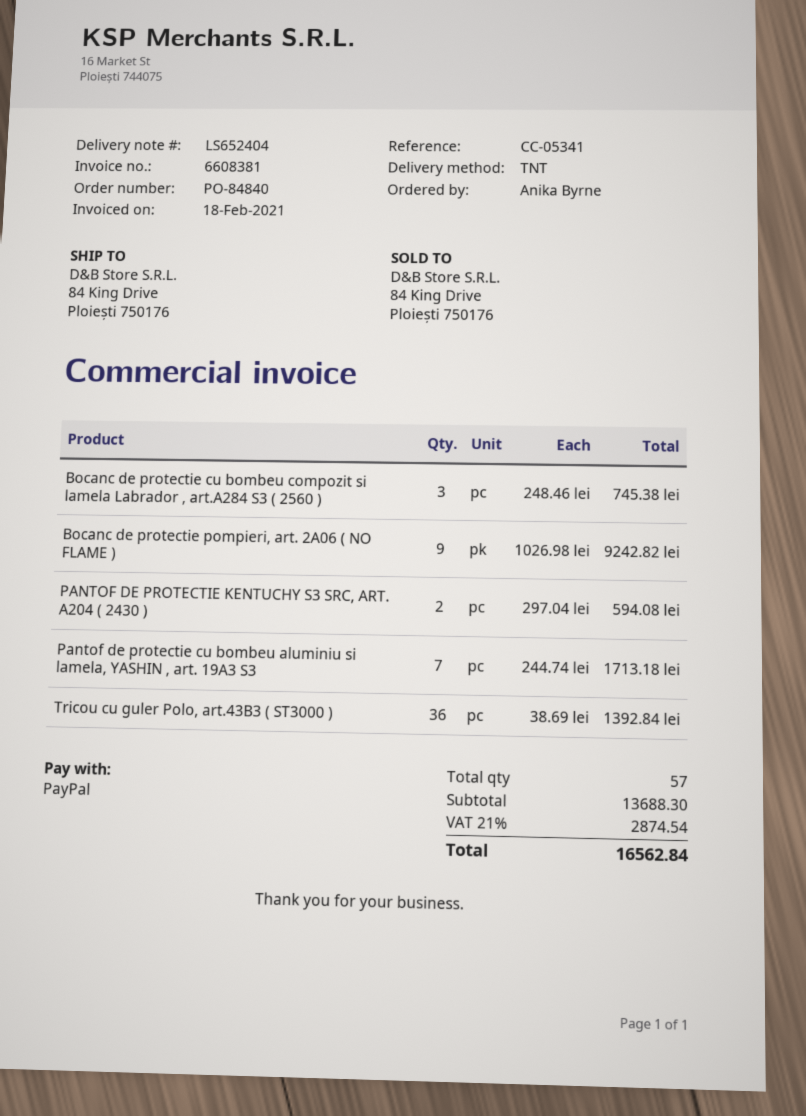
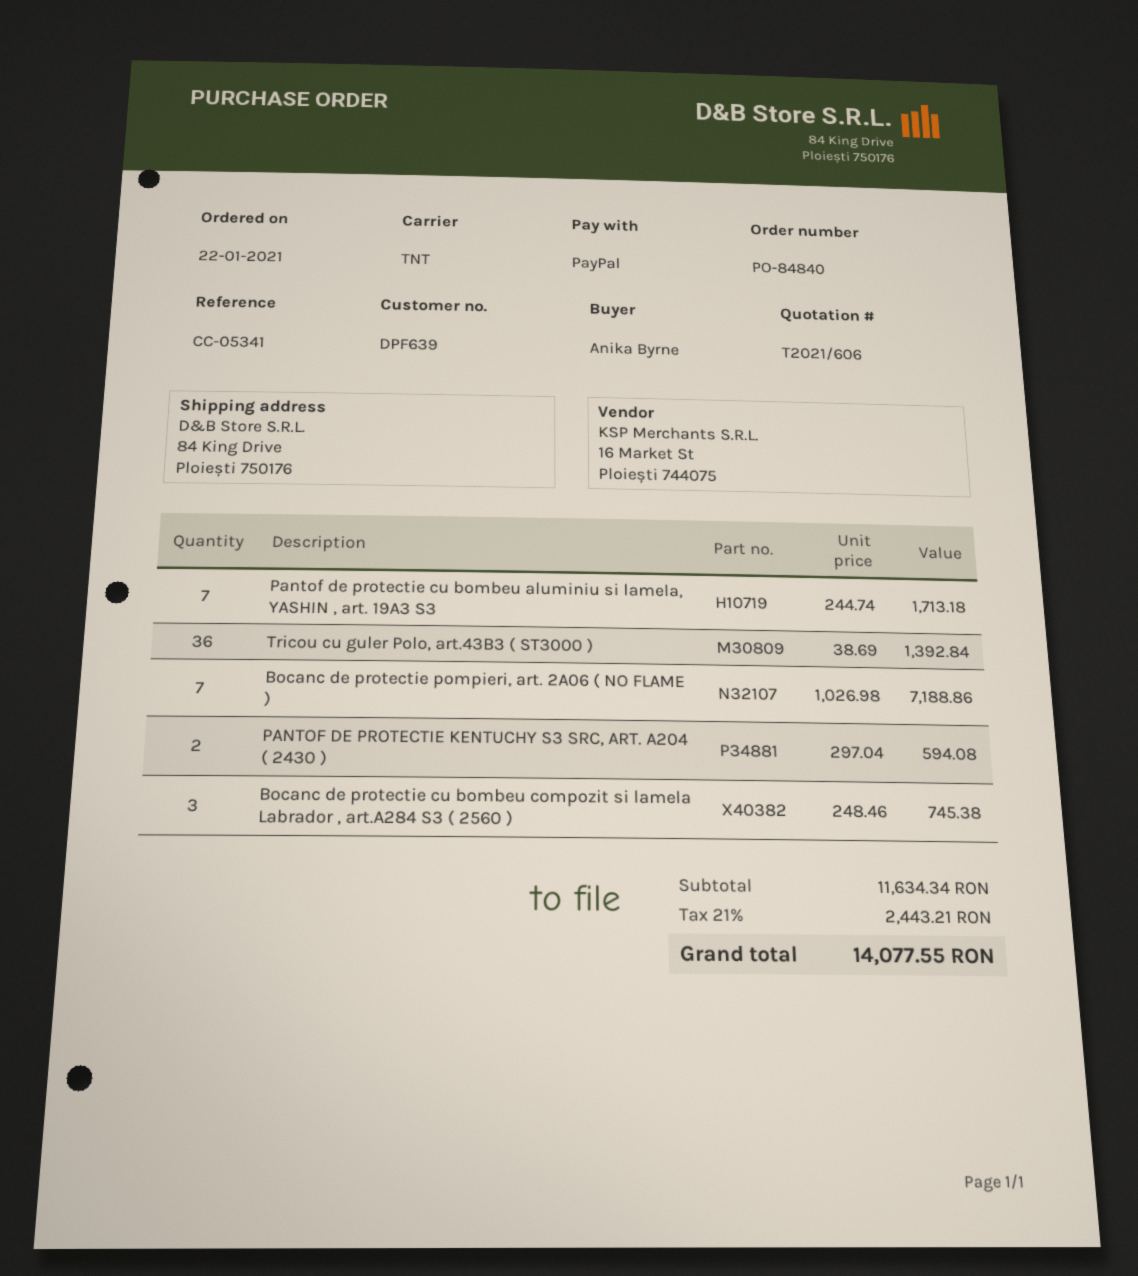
Bocanc de protectie pompieri, art. 2A06 ( NO FLAME ): 9 x 1026.98 = 9242.82 -> 7 x 1026.98 = 7188.86
subtotal: 13688.30 -> 11634.34
tax: 21% = 2874.54 -> 21% = 2443.21
total: 16562.84 -> 14077.55

